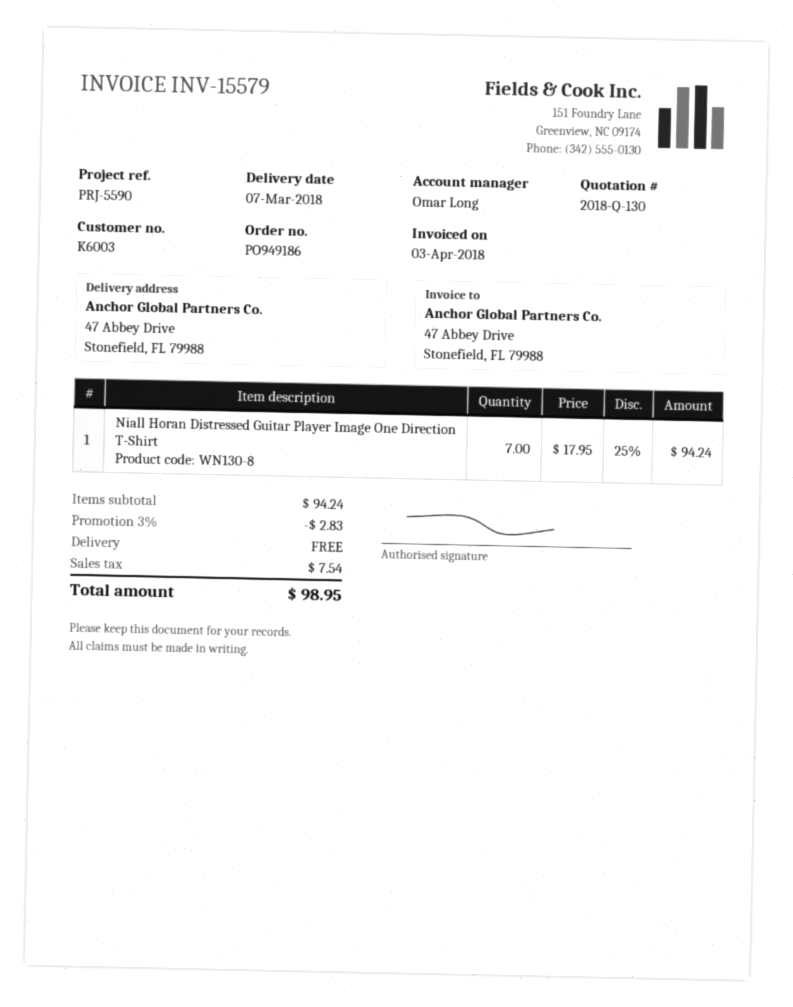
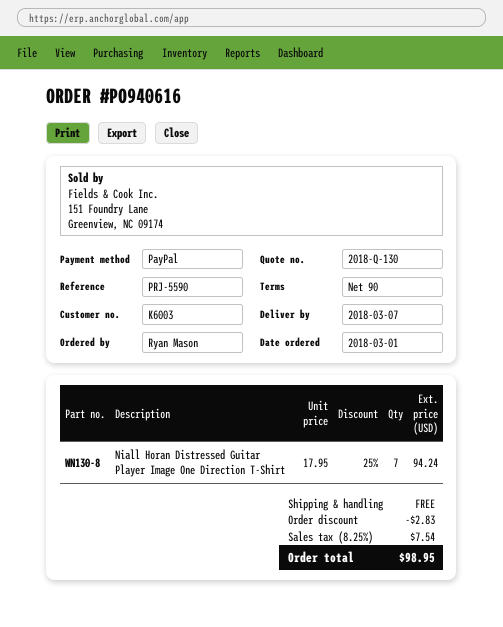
order number: PO949186 -> PO940616

